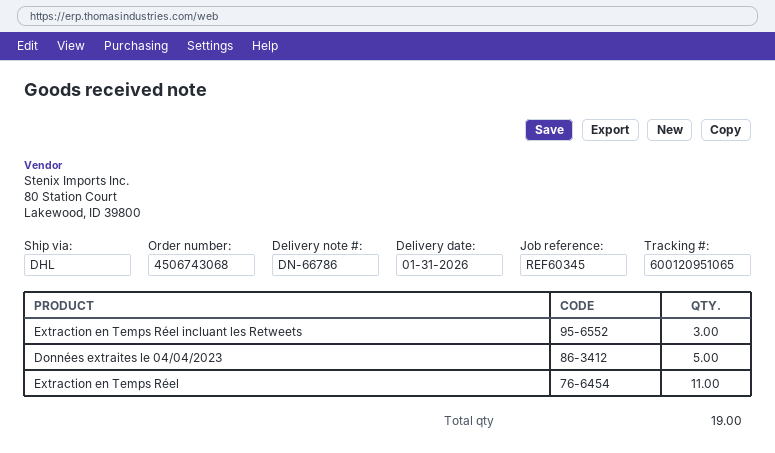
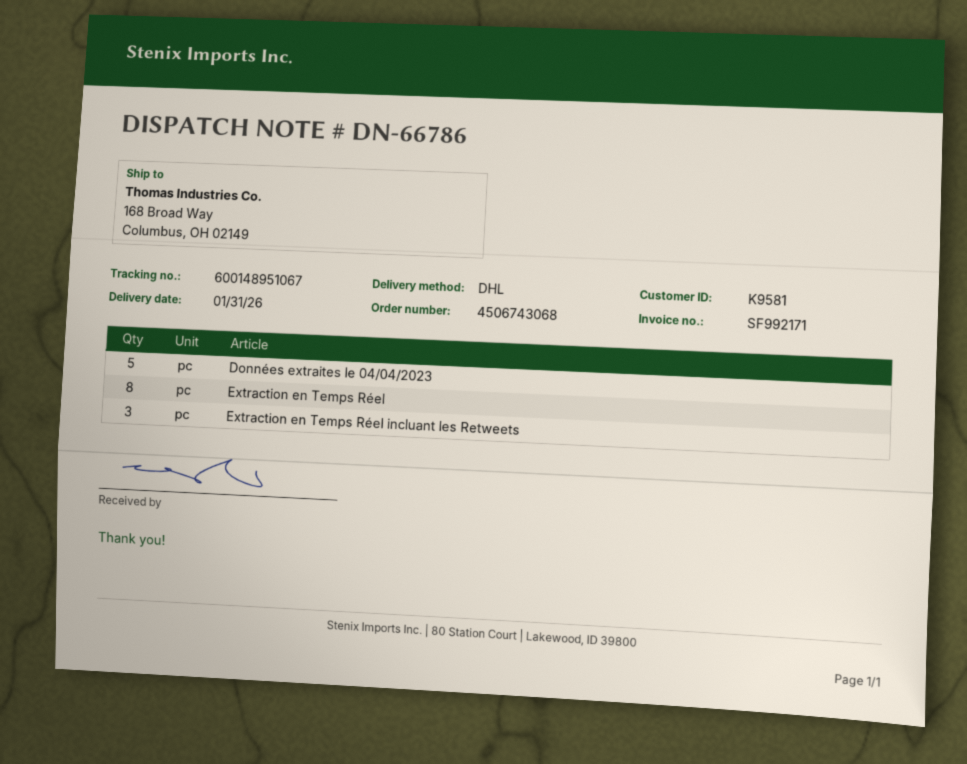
tracking number: 600120951065 -> 600148951067
Extraction en Temps Réel: 11 -> 8

